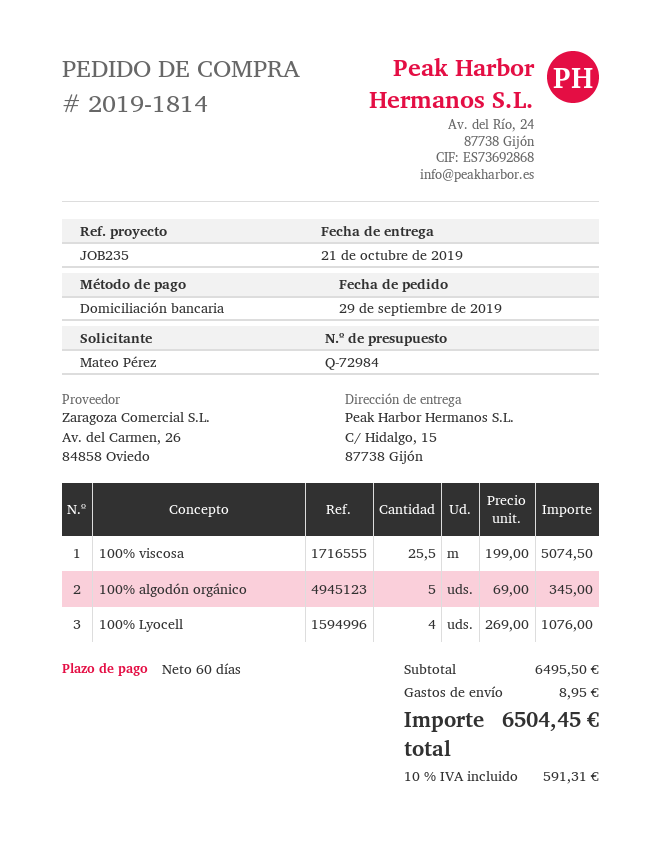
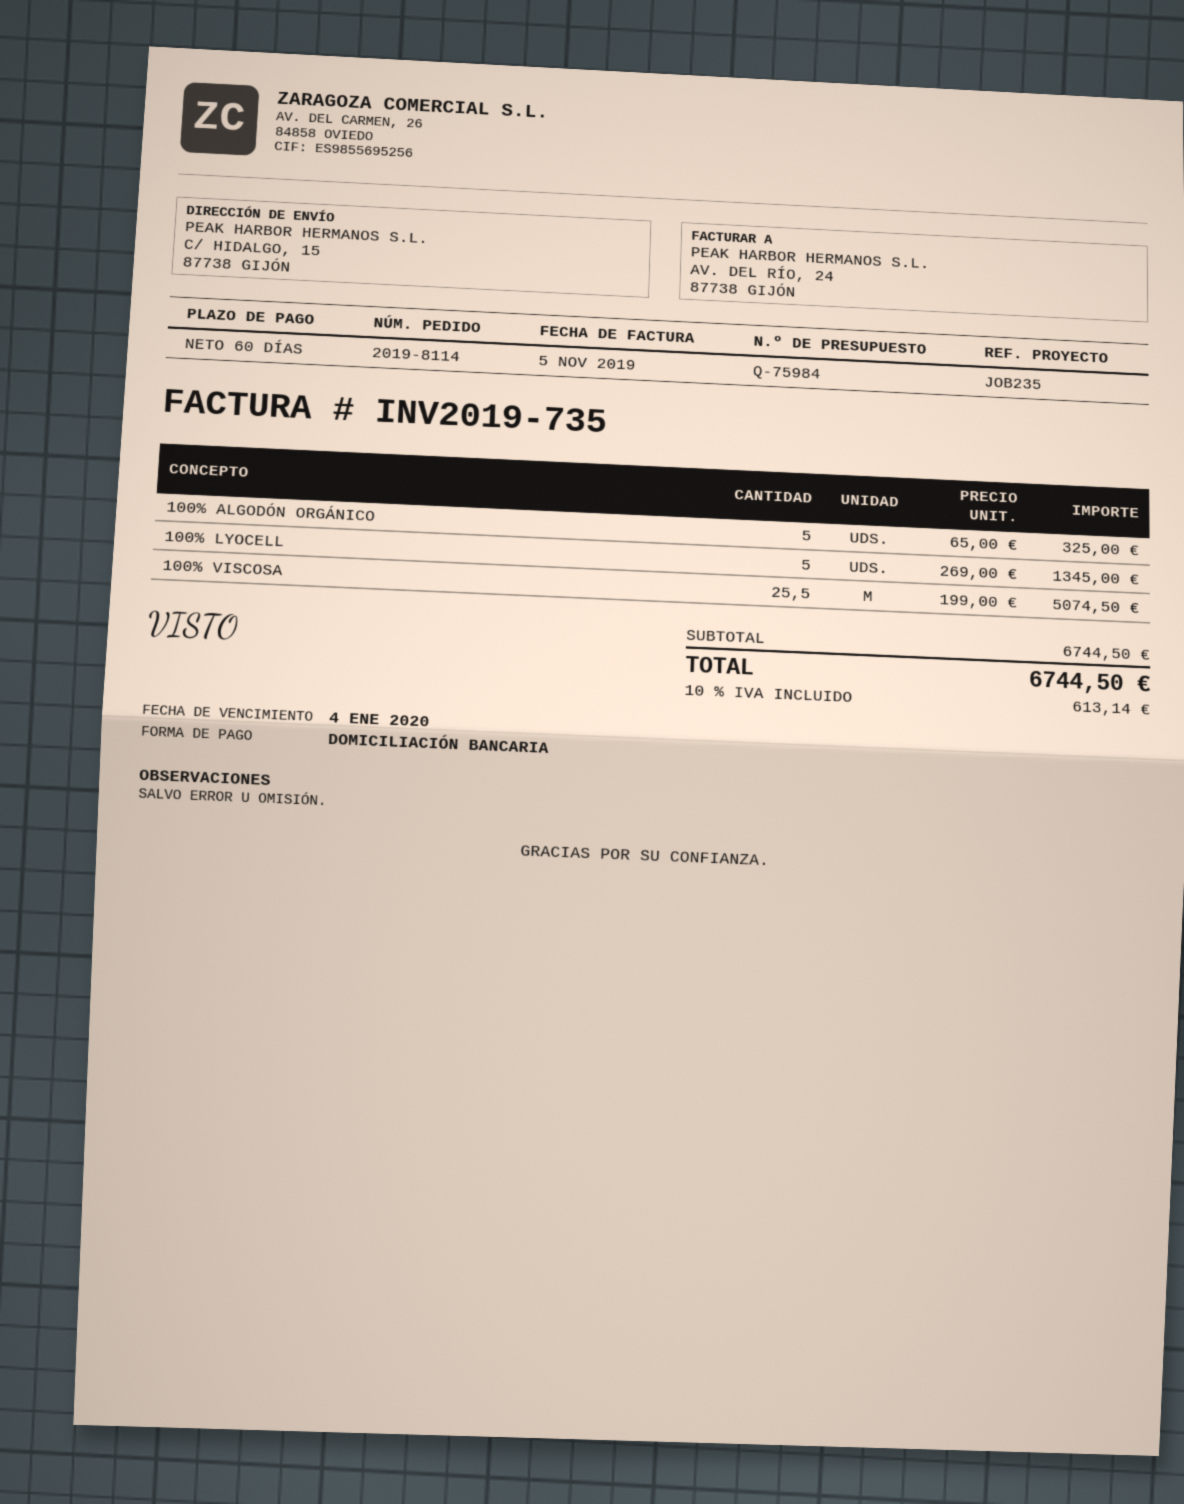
quote number: Q-72984 -> Q-75984
order number: 2019-1814 -> 2019-8114
100% algodón orgánico: 5 x 69.00 = 345.00 -> 5 x 65.00 = 325.00
100% Lyocell: 4 x 269.00 = 1076.00 -> 5 x 269.00 = 1345.00
subtotal: 6495.50 -> 6744.50
shipping: 8.95 -> none
tax: 10% = 591.31 -> 10% = 613.14
total: 6504.45 -> 6744.50

